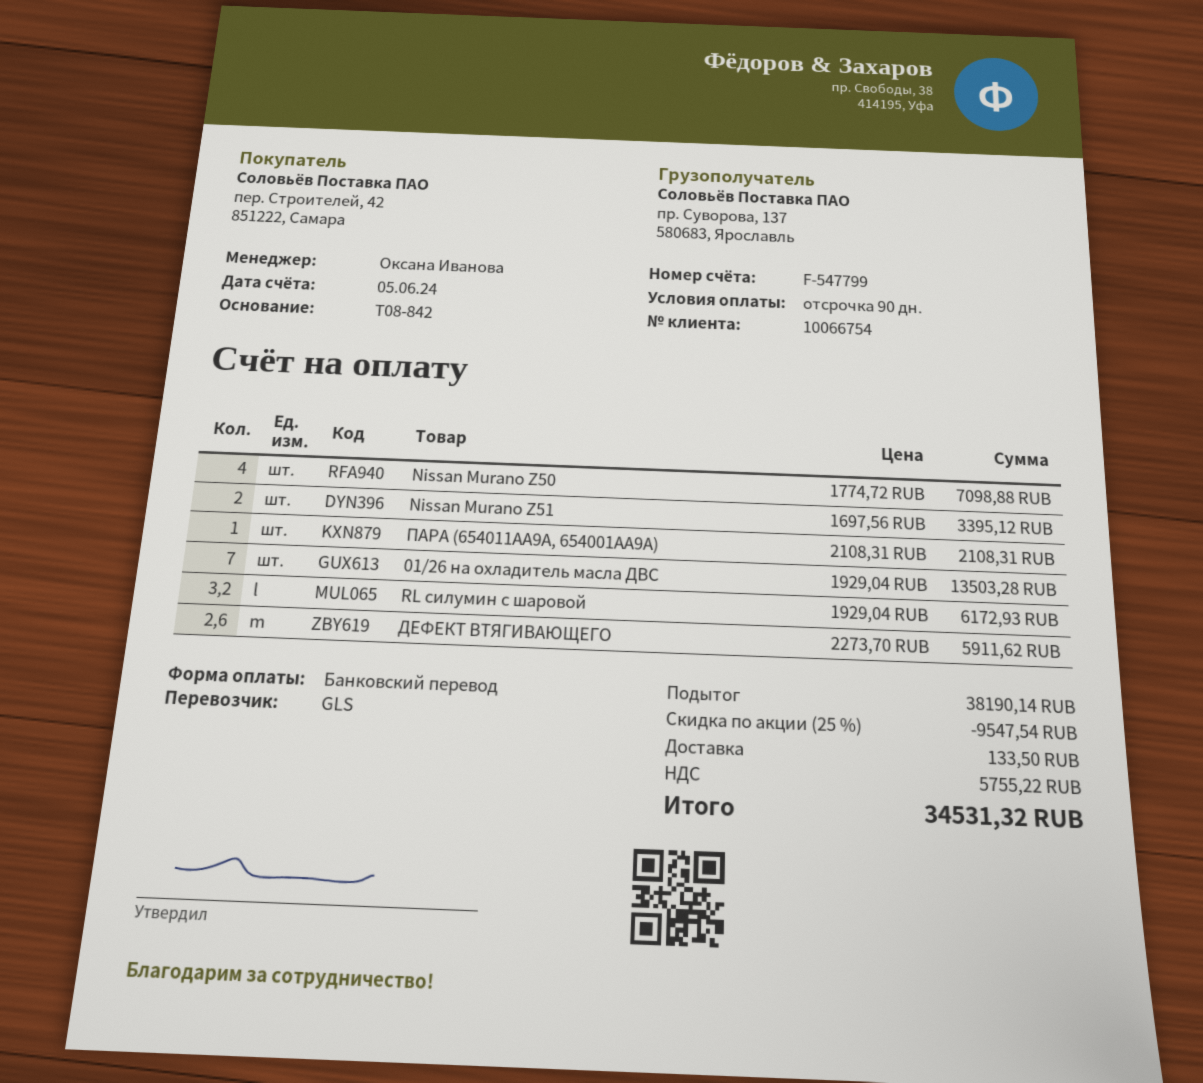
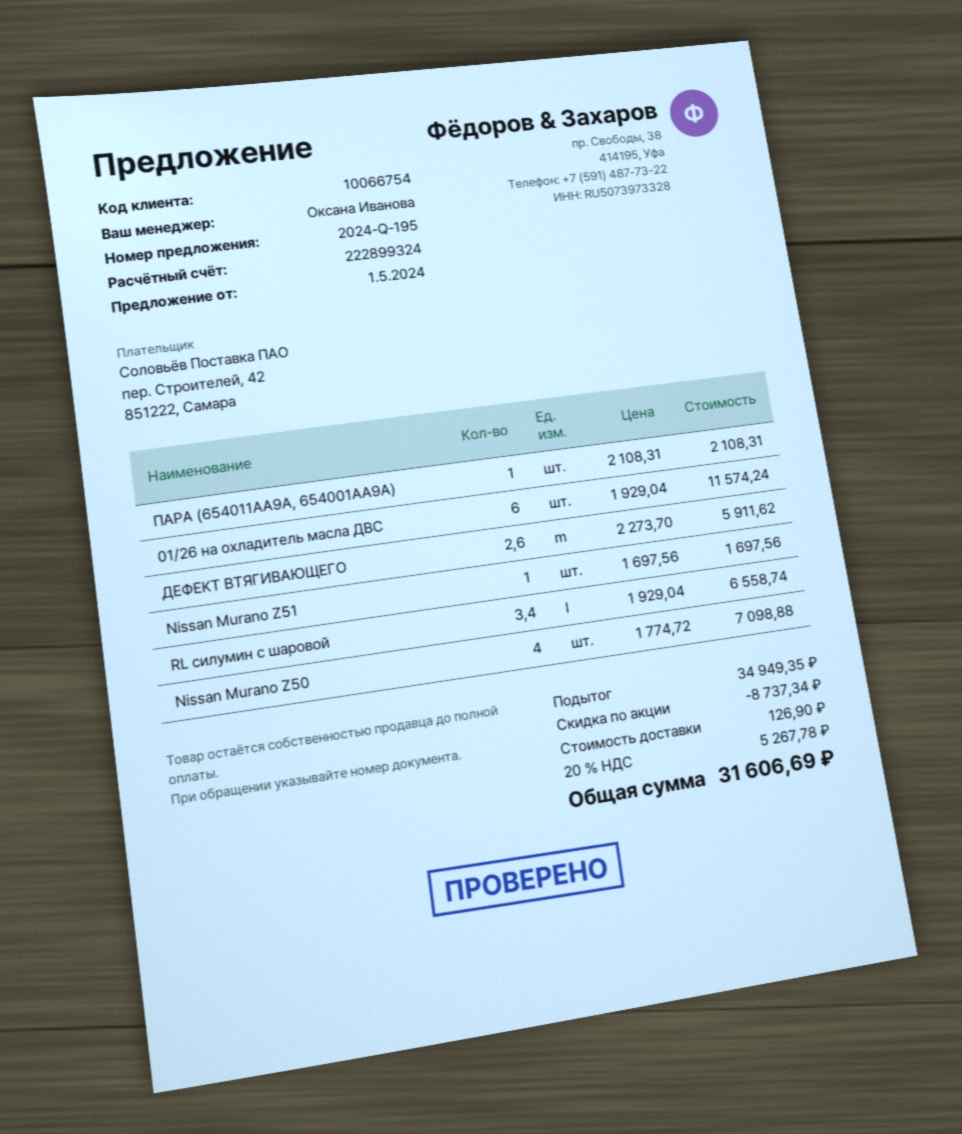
Nissan Murano Z51: 2 x 1697.56 = 3395.12 -> 1 x 1697.56 = 1697.56
01/26 на охладитель масла ДВС: 7 x 1929.04 = 13503.28 -> 6 x 1929.04 = 11574.24
RL силумин с шаровой: 3.2 x 1929.04 = 6172.93 -> 3.4 x 1929.04 = 6558.74
subtotal: 38190.14 -> 34949.35
discount: 9547.54 -> 8737.34
shipping: 133.50 -> 126.90
tax: 5755.22 -> 5267.78
total: 34531.32 -> 31606.69

